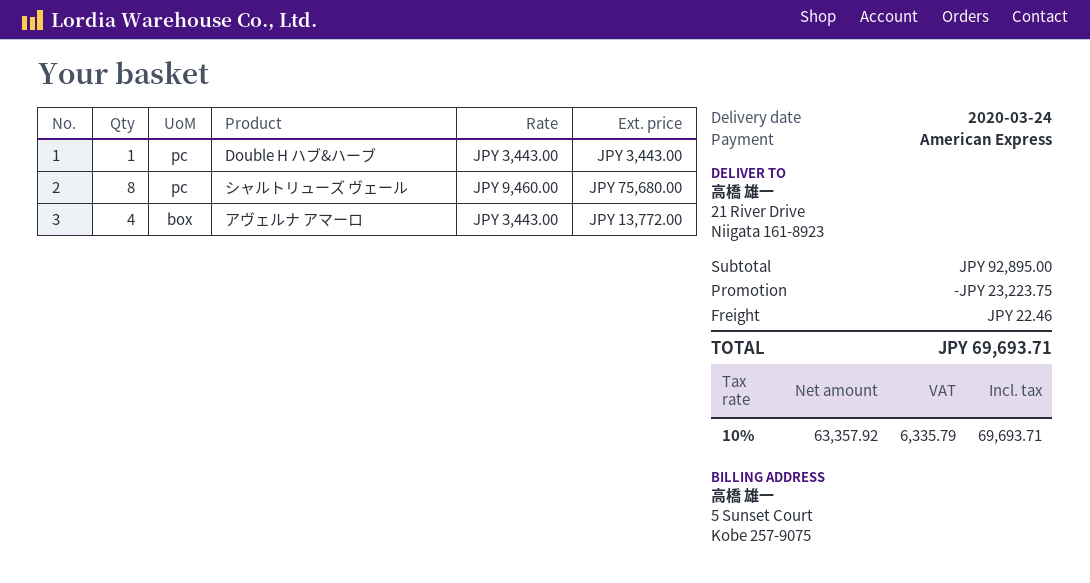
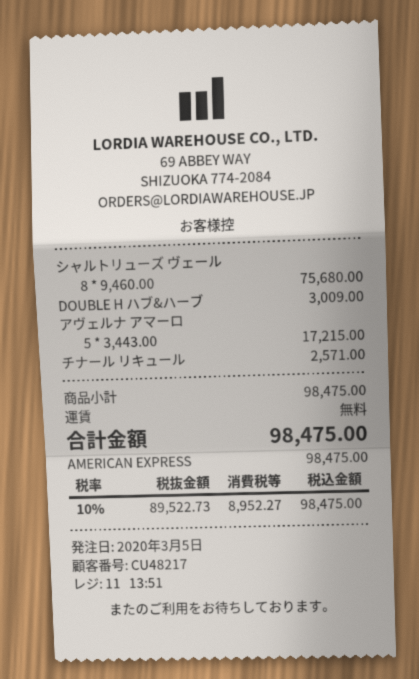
Double H ハブ&ハーブ: 1 x 3443.00 = 3443.00 -> 1 x 3009.00 = 3009.00
アヴェルナ アマーロ: 4 x 3443.00 = 13772.00 -> 5 x 3443.00 = 17215.00
チナール リキュール: none -> 1 x 2571.00 = 2571.00
subtotal: 92895.00 -> 98475.00
discount: 23223.75 -> none
shipping: 22.46 -> 0.00
net: 63357.92 -> 89522.73
tax: 10% = 6335.79 -> 10% = 8952.27
total: 69693.71 -> 98475.00

